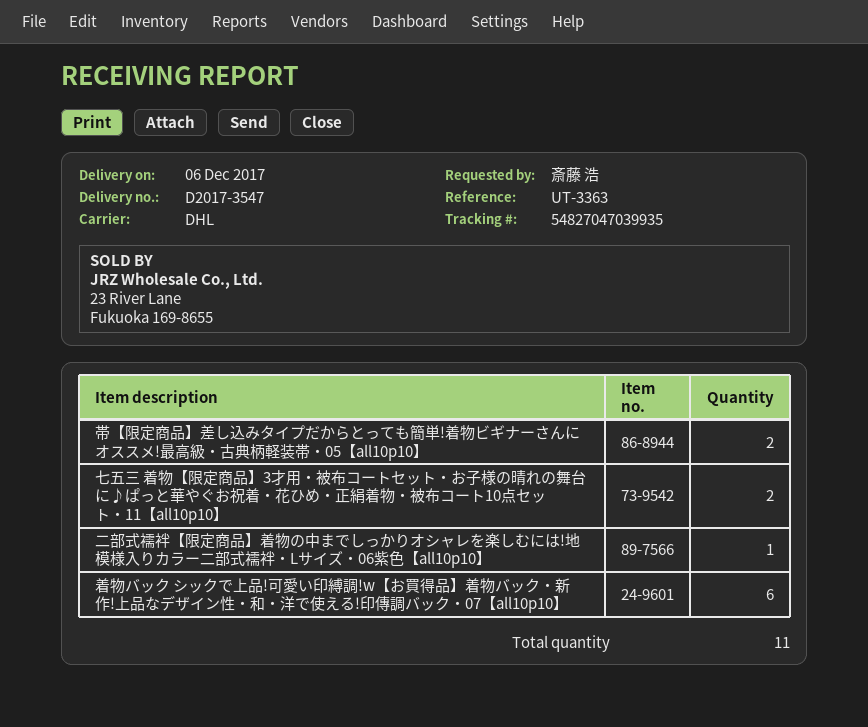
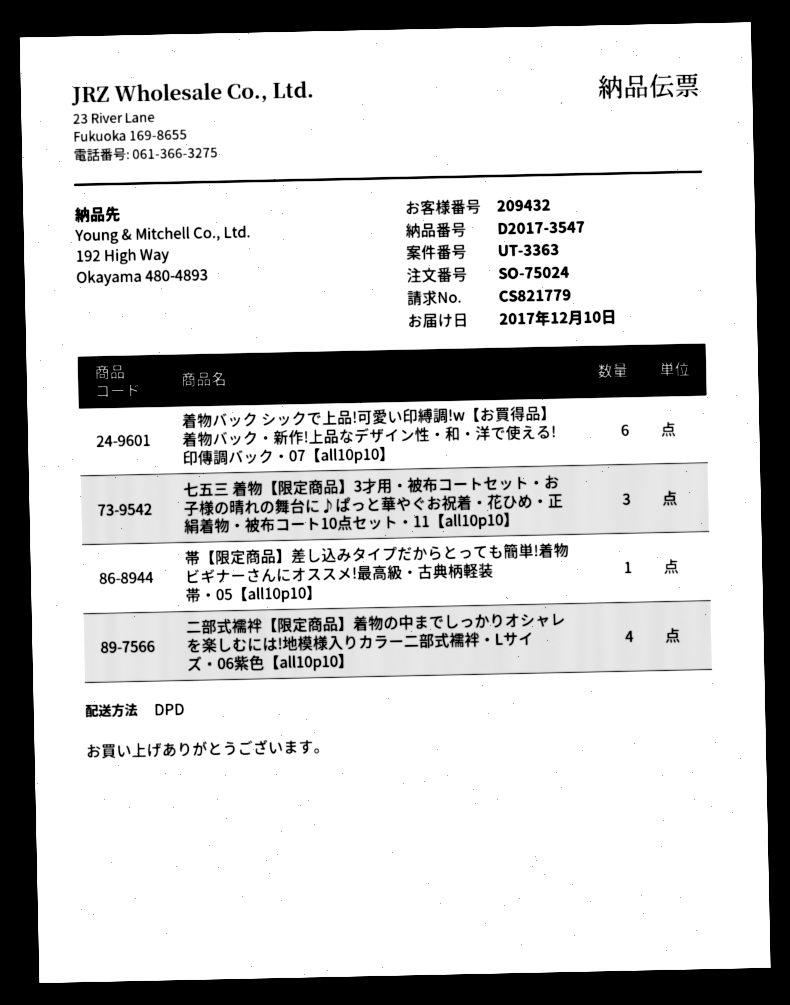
delivery date: 2017-12-06 -> 2017-12-10
shipping method: DHL -> DPD
帯【限定商品】差し込みタイプだからとっても簡単!着物ビギナーさんにオススメ!最高級・古典柄軽装帯・05【all10p10】: 2 -> 1
七五三 着物【限定商品】3才用・被布コートセット・お子様の晴れの舞台に♪ぱっと華やぐお祝着・花ひめ・正絹着物・被布コート10点セット・11【all10p10】: 2 -> 3
二部式襦袢【限定商品】着物の中までしっかりオシャレを楽しむには!地模様入りカラー二部式襦袢・Lサイズ・06紫色【all10p10】: 1 -> 4

